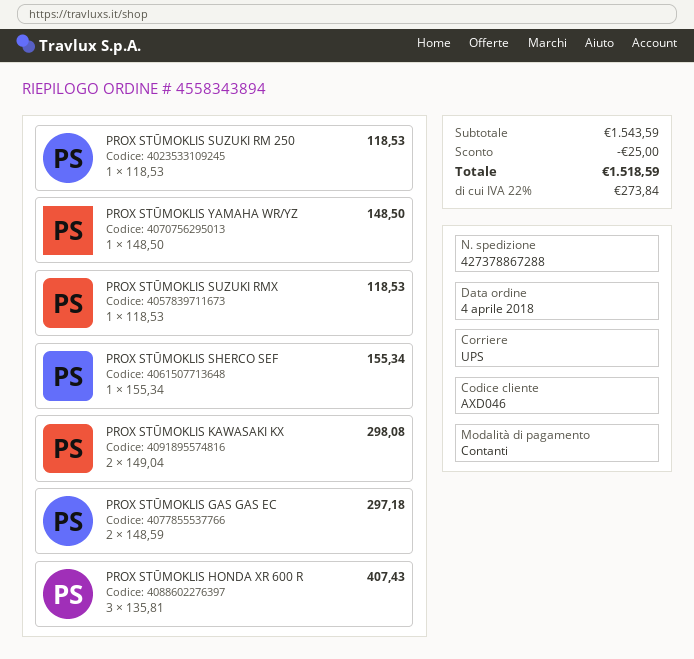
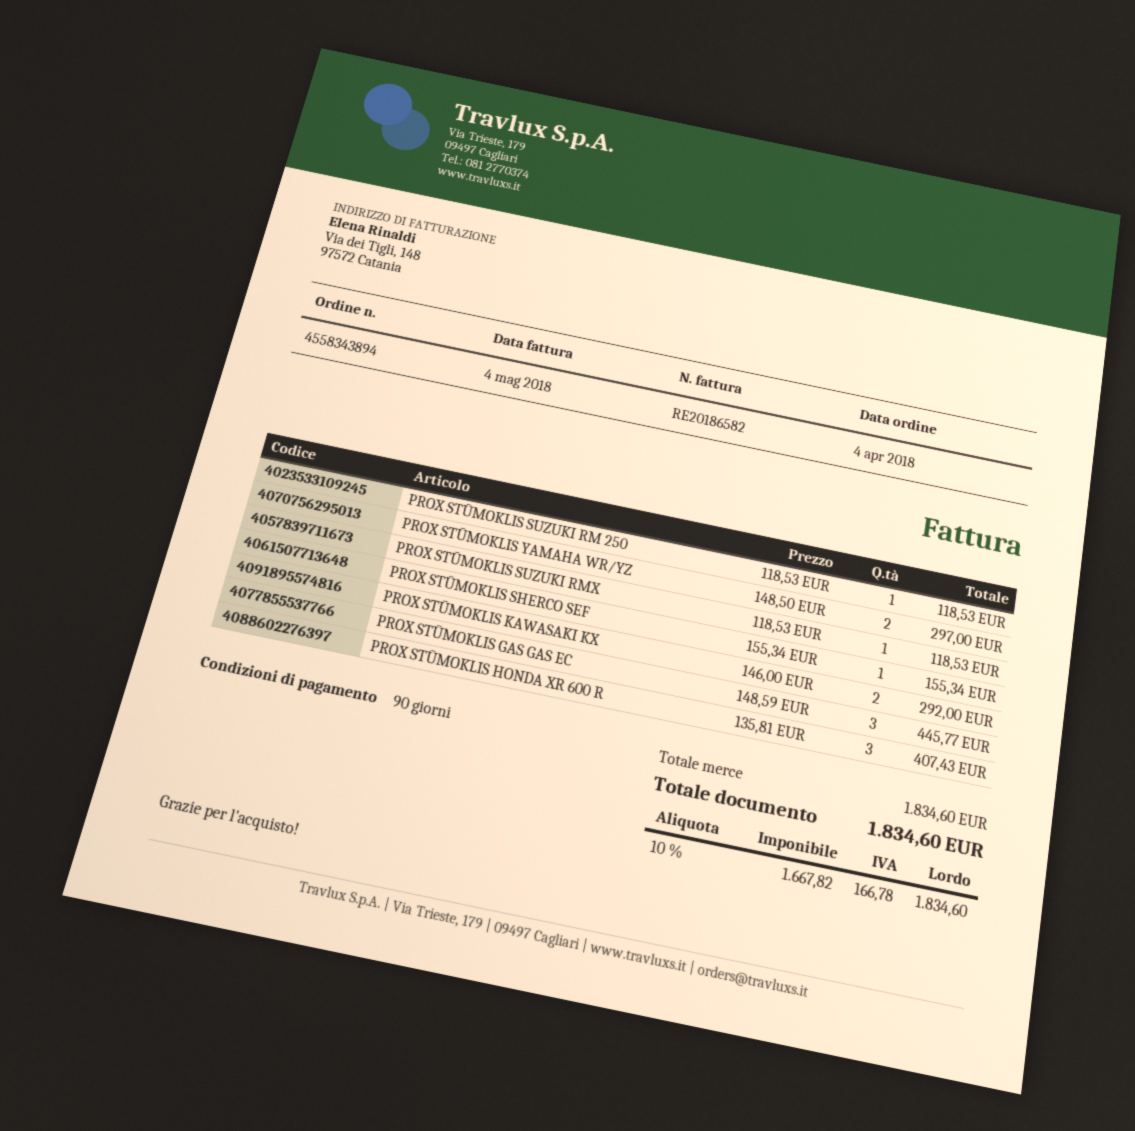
PROX STŪMOKLIS YAMAHA WR/YZ: 1 x 148.50 = 148.50 -> 2 x 148.50 = 297.00
PROX STŪMOKLIS KAWASAKI KX: 2 x 149.04 = 298.08 -> 2 x 146.00 = 292.00
PROX STŪMOKLIS GAS GAS EC: 2 x 148.59 = 297.18 -> 3 x 148.59 = 445.77
subtotal: 1543.59 -> 1834.60
discount: 25.00 -> none
tax: 22% = 273.84 -> 10% = 166.78
total: 1518.59 -> 1834.60

